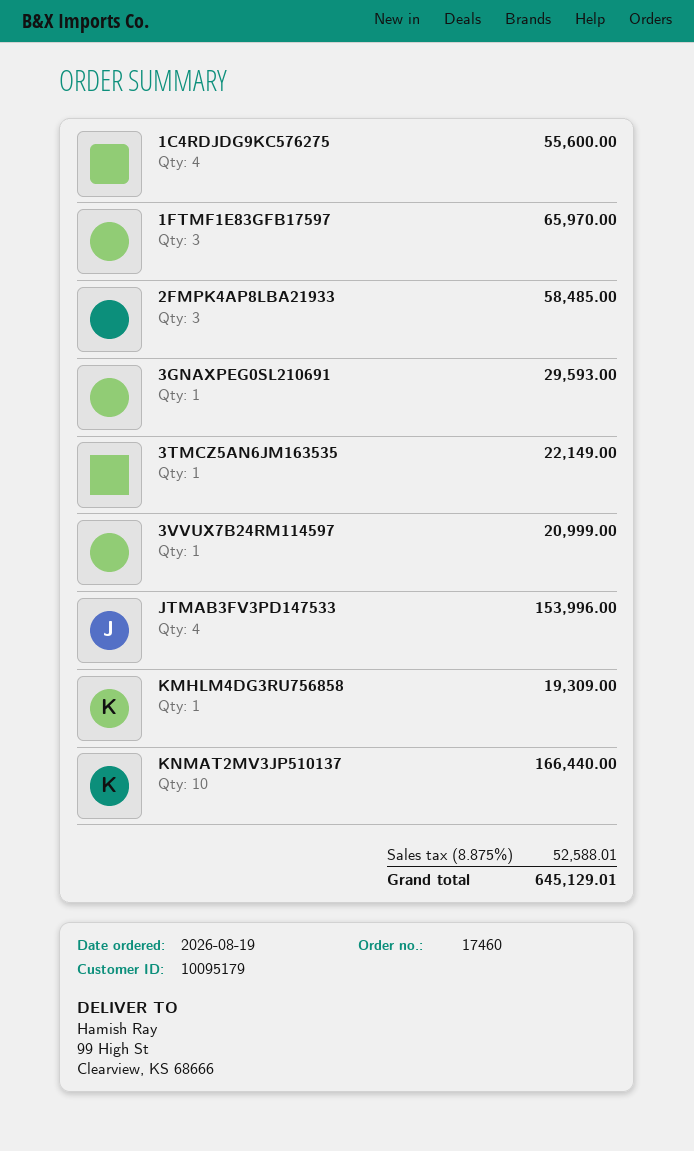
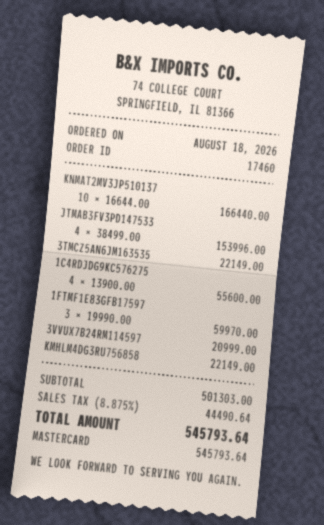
order date: 2026-08-19 -> 2026-08-18
1FTMF1E83GFB17597: 3 for 65970.00 -> 3 for 59970.00
2FMPK4AP8LBA21933: 3 for 58485.00 -> none
3GNAXPEG0SL210691: 1 for 29593.00 -> none
KMHLM4DG3RU756858: 1 for 19309.00 -> 1 for 22149.00
tax: 8.875% = 52588.01 -> 8.875% = 44490.64
total: 645129.01 -> 545793.64

